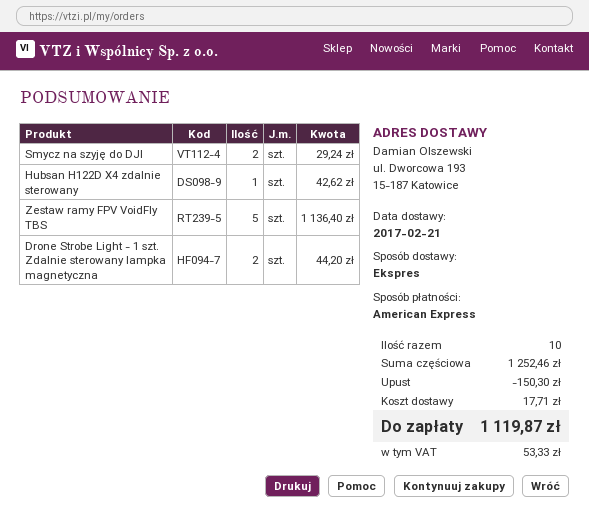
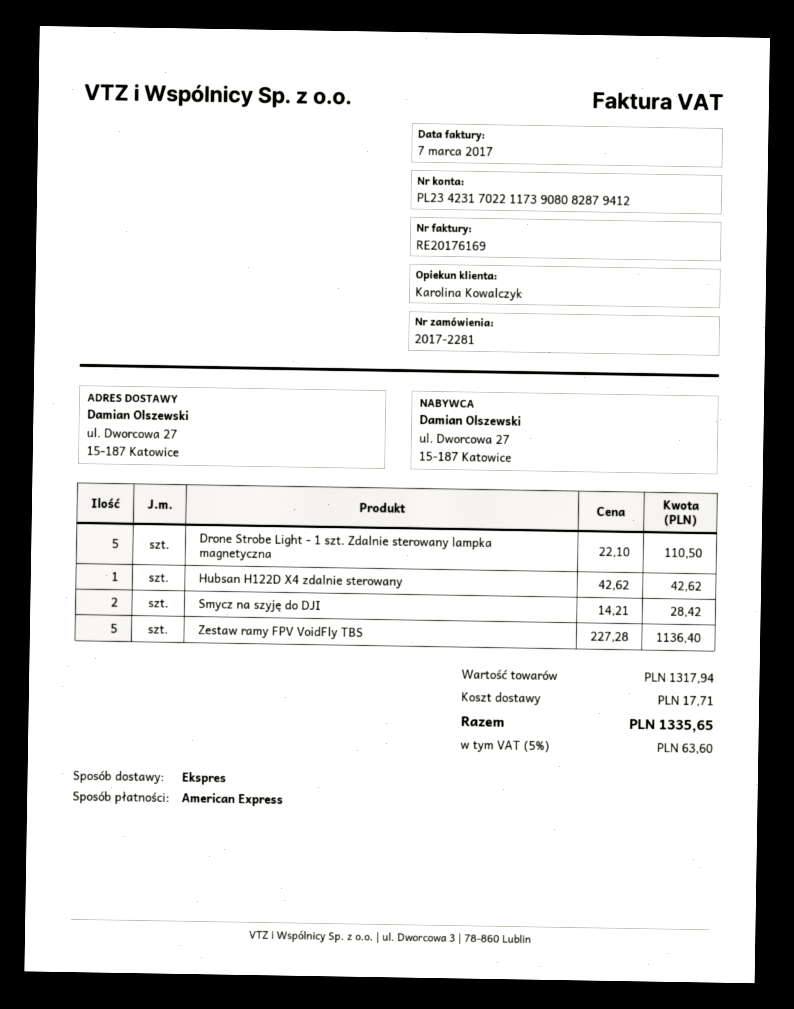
ship to: ul. Dworcowa 193, 15-187 Katowice -> ul. Dworcowa 27, 15-187 Katowice
Smycz na szyję do DJI: 2 for 29.24 -> 2 for 28.42
Drone Strobe Light - 1 szt. Zdalnie sterowany lampka magnetyczna: 2 for 44.20 -> 5 for 110.50
subtotal: 1252.46 -> 1317.94
discount: 150.30 -> none
tax: 53.33 -> 63.60
total: 1119.87 -> 1335.65

